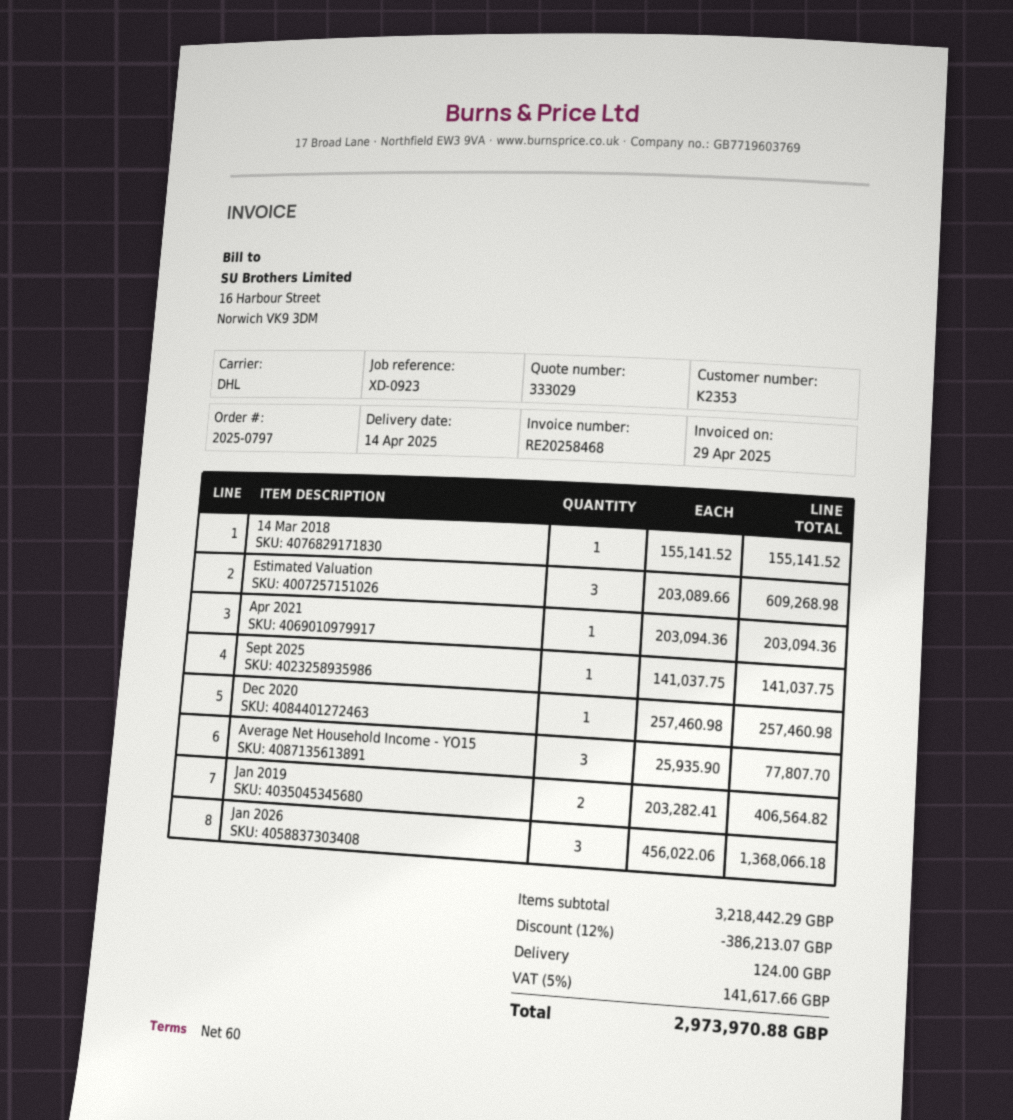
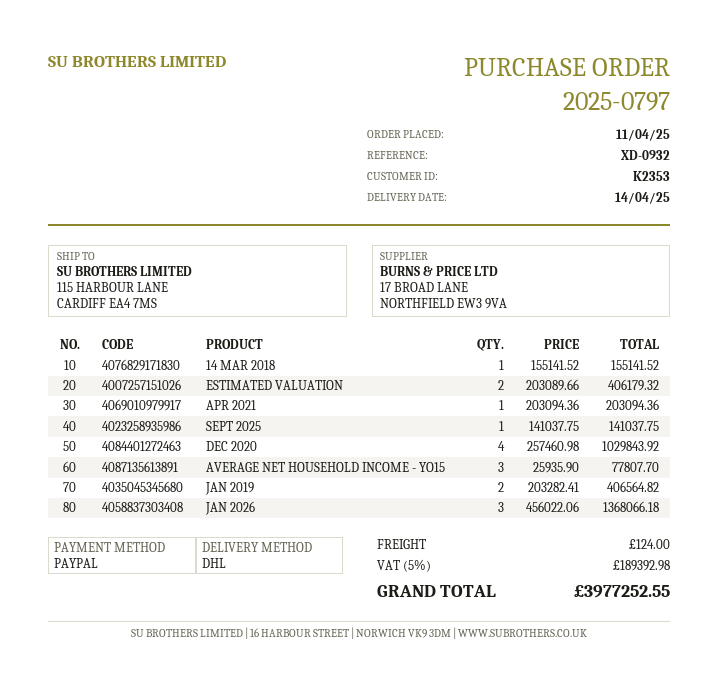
reference: XD-0923 -> XD-0932
Estimated Valuation: 3 x 203089.66 = 609268.98 -> 2 x 203089.66 = 406179.32
Dec 2020: 1 x 257460.98 = 257460.98 -> 4 x 257460.98 = 1029843.92
discount: 12% = 386213.07 -> none
tax: 5% = 141617.66 -> 5% = 189392.98
total: 2973970.88 -> 3977252.55

